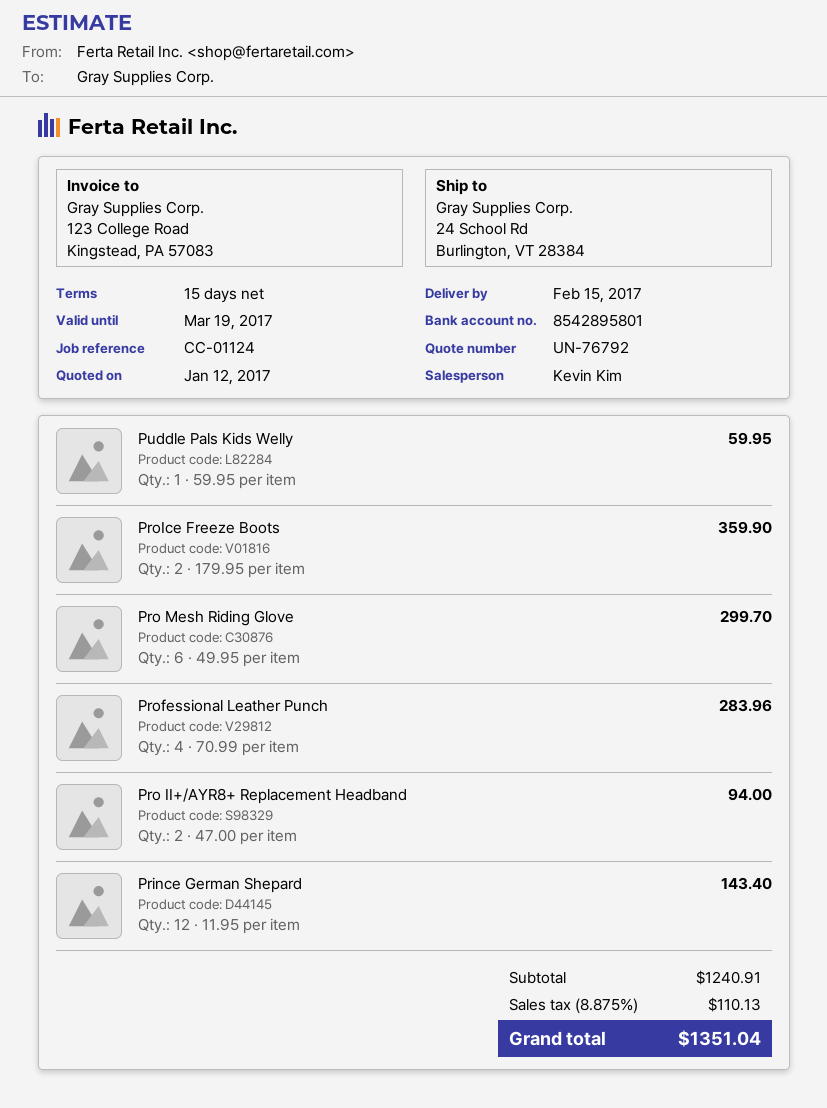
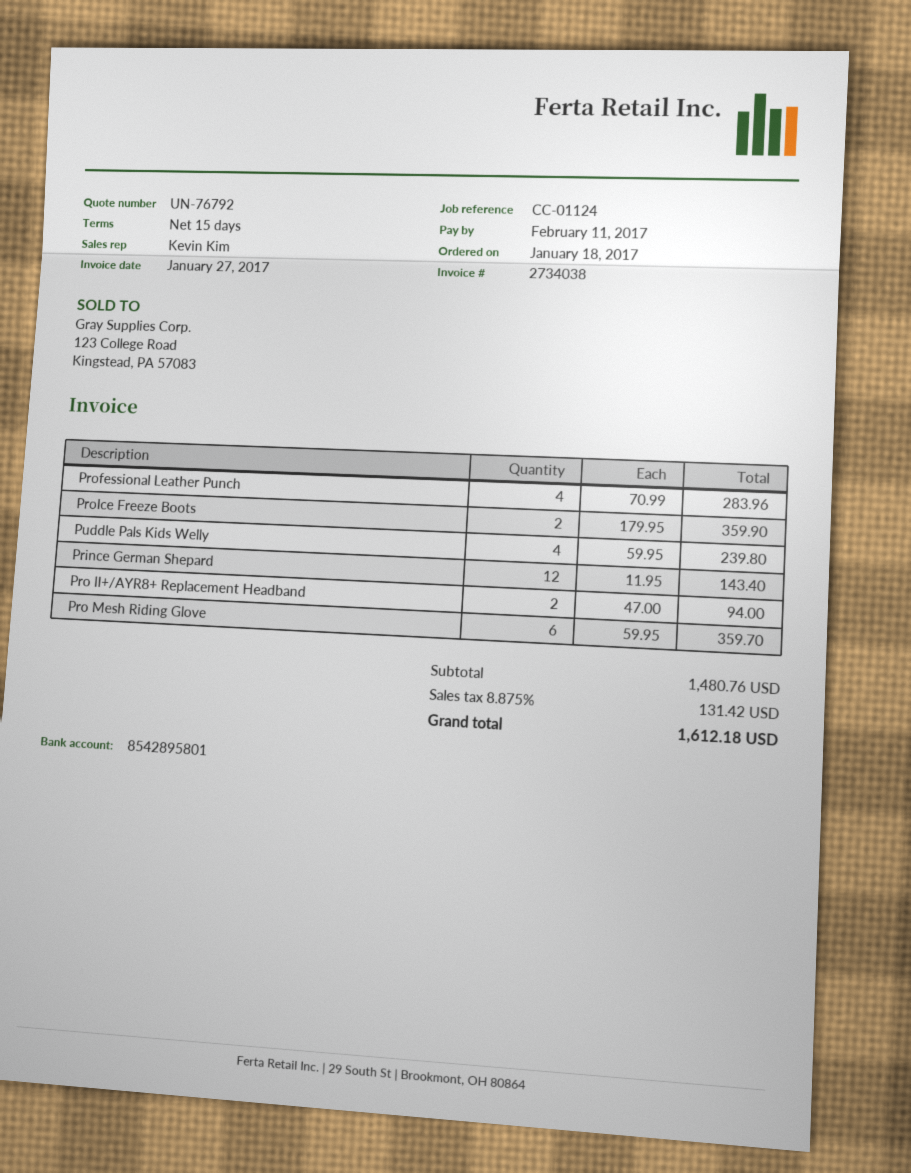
Puddle Pals Kids Welly: 1 x 59.95 = 59.95 -> 4 x 59.95 = 239.80
Pro Mesh Riding Glove: 6 x 49.95 = 299.70 -> 6 x 59.95 = 359.70
subtotal: 1240.91 -> 1480.76
tax: 8.875% = 110.13 -> 8.875% = 131.42
total: 1351.04 -> 1612.18

